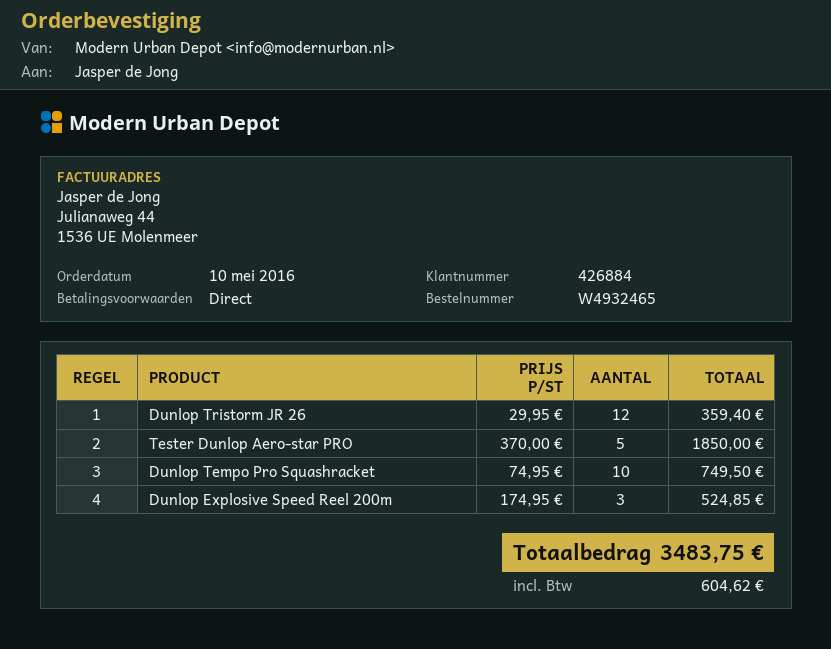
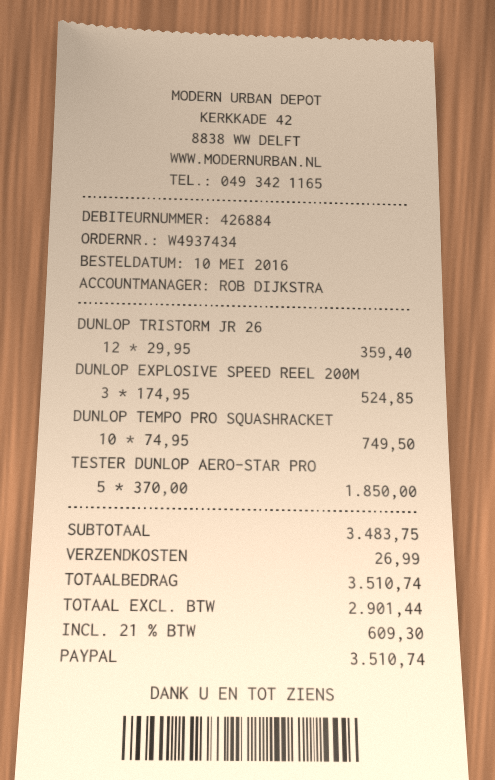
order number: W4932465 -> W4937434
shipping: none -> 26.99
tax: 604.62 -> 609.30
total: 3483.75 -> 3510.74

